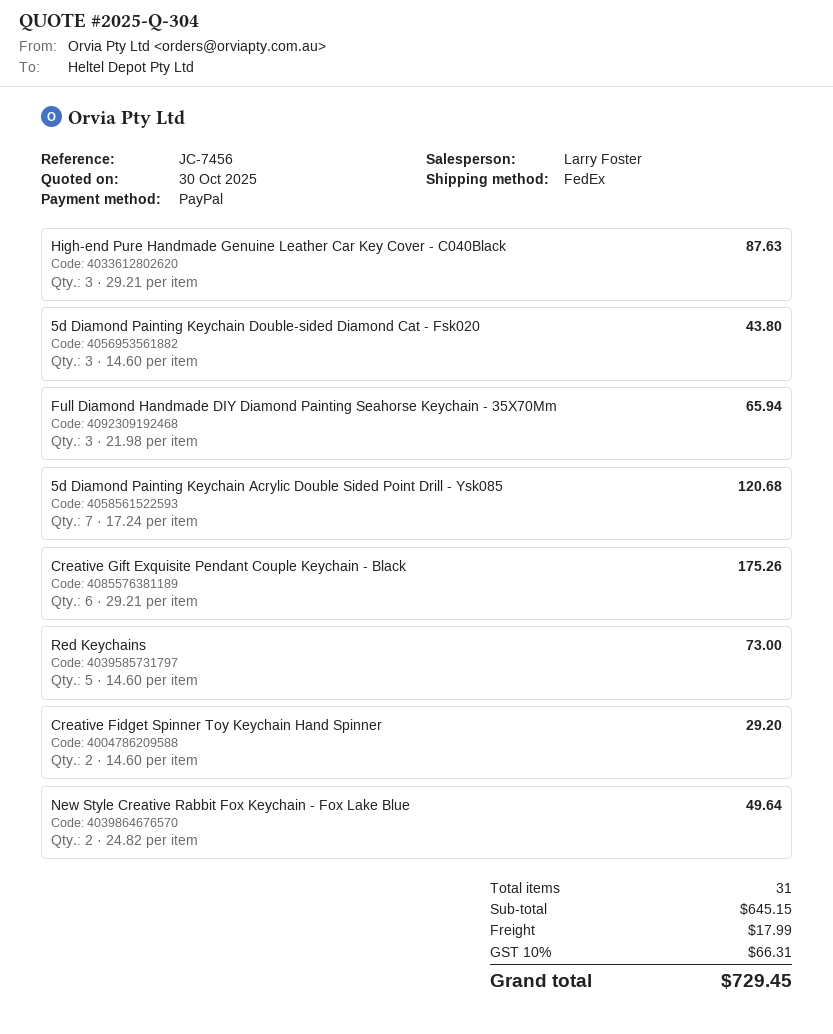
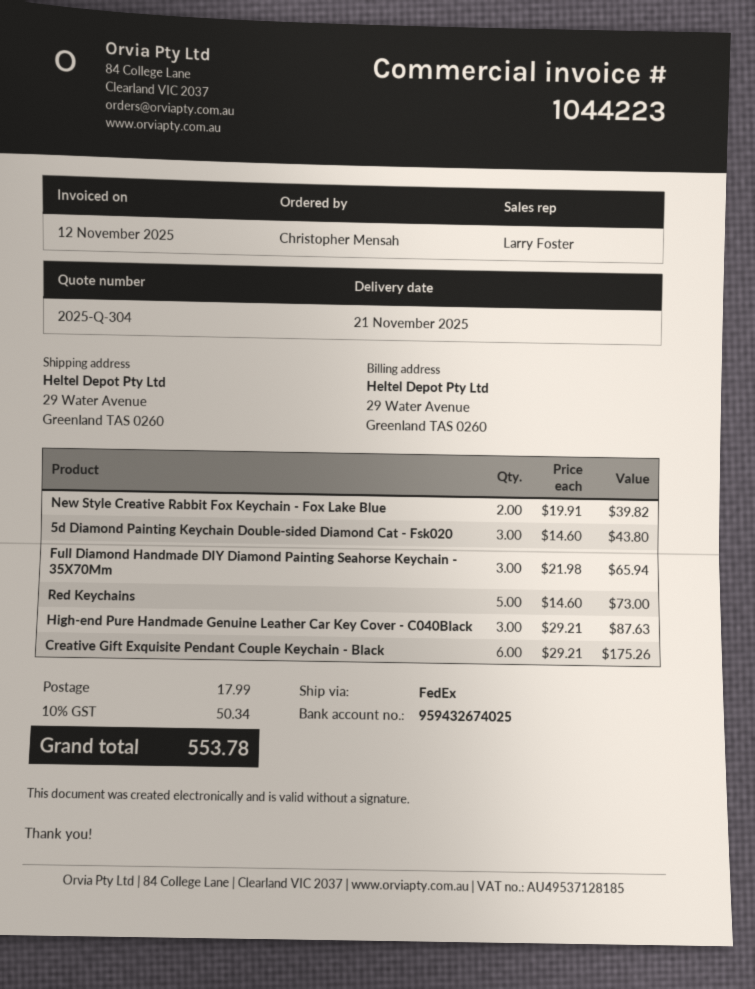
5d Diamond Painting Keychain Acrylic Double Sided Point Drill - Ysk085: 7 x 17.24 = 120.68 -> none
Creative Fidget Spinner Toy Keychain Hand Spinner: 2 x 14.60 = 29.20 -> none
New Style Creative Rabbit Fox Keychain - Fox Lake Blue: 2 x 24.82 = 49.64 -> 2 x 19.91 = 39.82
tax: 10% = 66.31 -> 10% = 50.34
total: 729.45 -> 553.78

